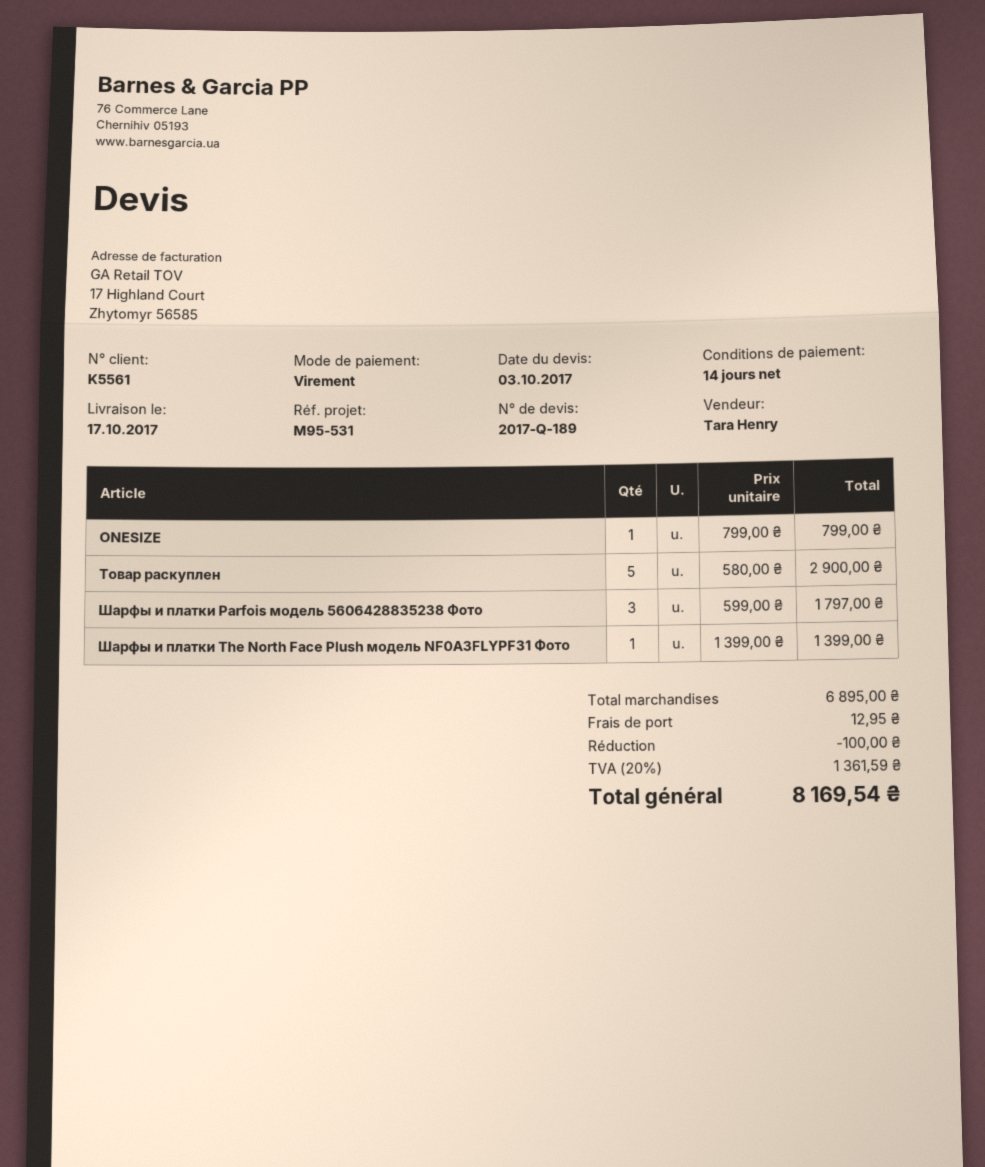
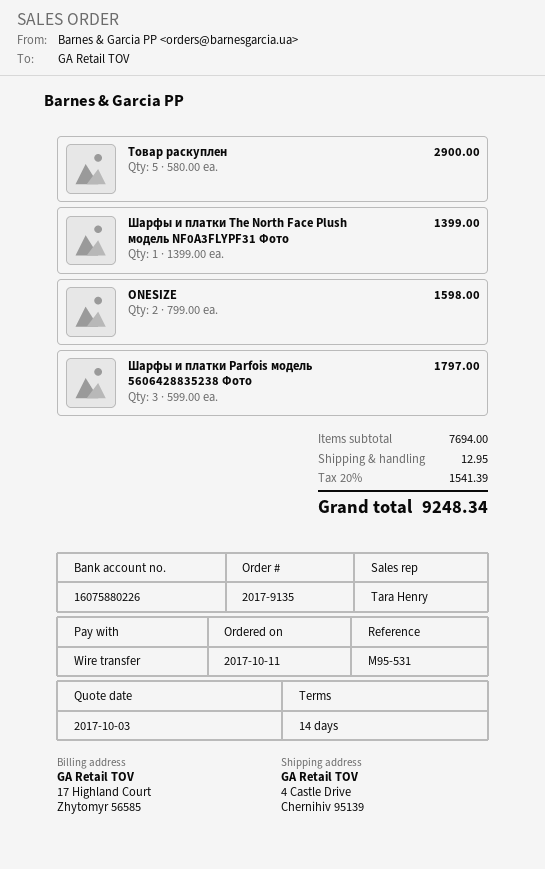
ONESIZE: 1 x 799.00 = 799.00 -> 2 x 799.00 = 1598.00
subtotal: 6895.00 -> 7694.00
discount: 100.00 -> none
tax: 20% = 1361.59 -> 20% = 1541.39
total: 8169.54 -> 9248.34

